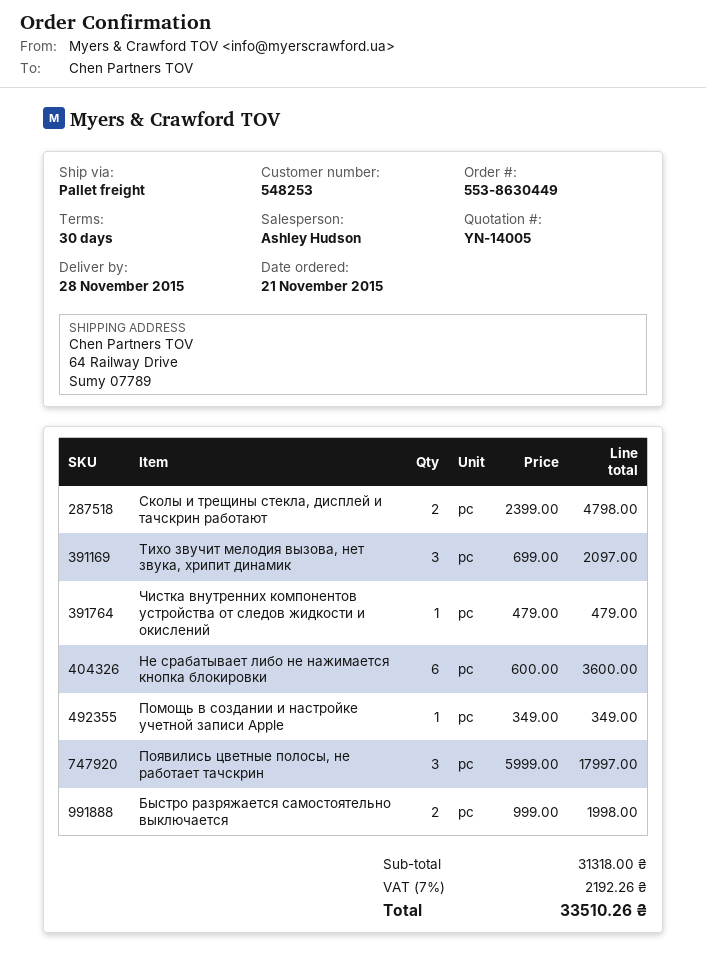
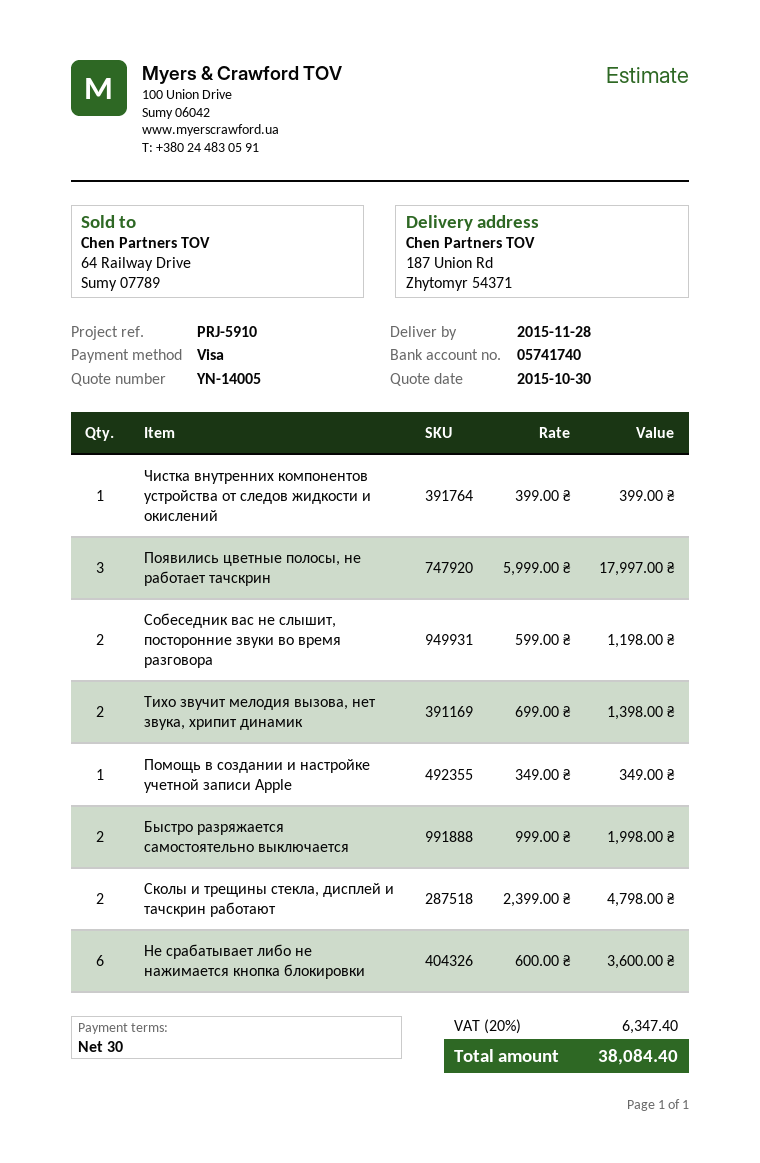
ship to: 64 Railway Drive, Sumy 07789 -> 187 Union Rd, Zhytomyr 54371
Тихо звучит мелодия вызова, нет звука, хрипит динамик: 3 x 699.00 = 2097.00 -> 2 x 699.00 = 1398.00
Чистка внутренних компонентов устройства от следов жидкости и окислений: 1 x 479.00 = 479.00 -> 1 x 399.00 = 399.00
Собеседник вас не слышит, посторонние звуки во время разговора: none -> 2 x 599.00 = 1198.00
tax: 7% = 2192.26 -> 20% = 6347.40
total: 33510.26 -> 38084.40

